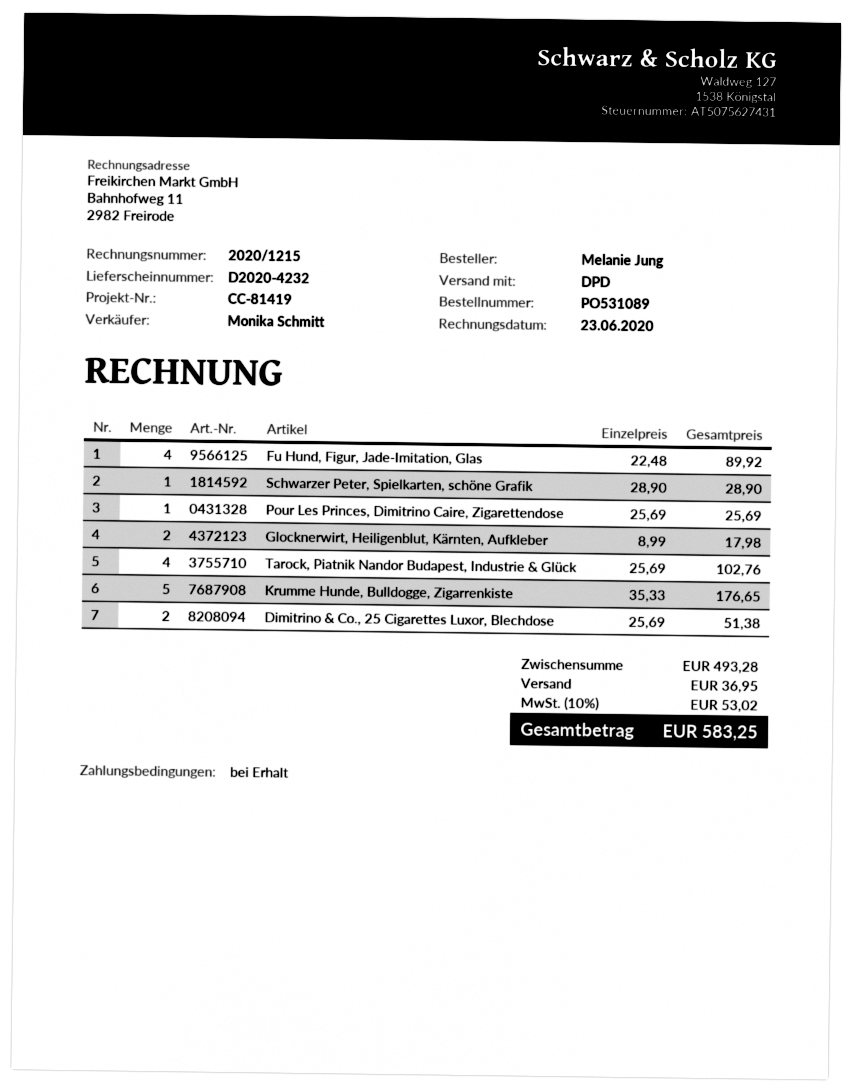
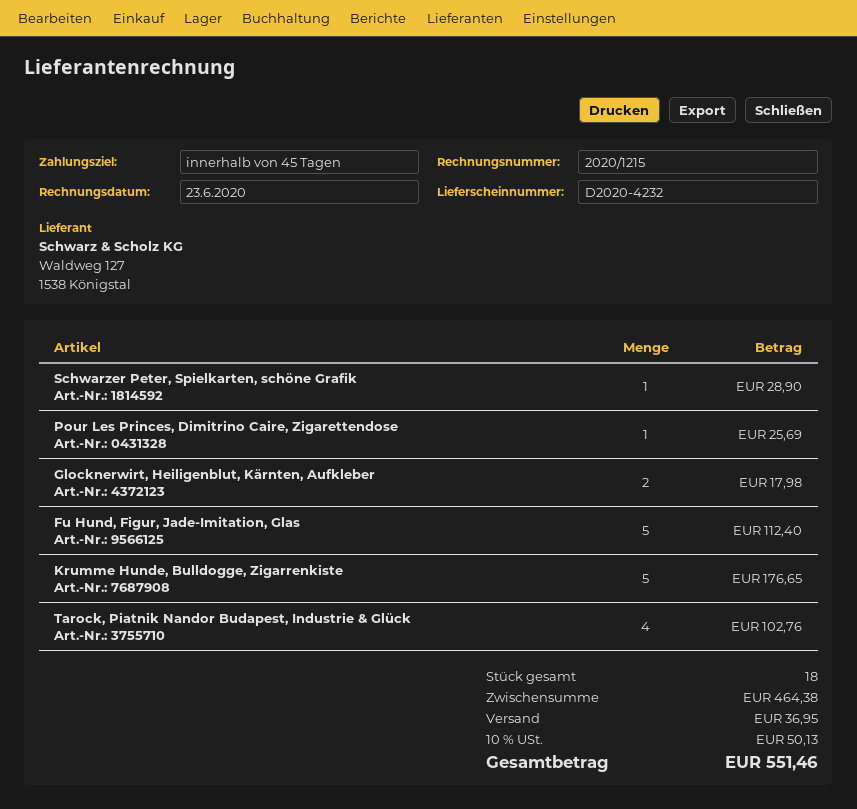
payment terms: on receipt -> 45 days
Fu Hund, Figur, Jade-Imitation, Glas: 4 for 89.92 -> 5 for 112.40
Dimitrino & Co., 25 Cigarettes Luxor, Blechdose: 2 for 51.38 -> none
subtotal: 493.28 -> 464.38
tax: 10% = 53.02 -> 10% = 50.13
total: 583.25 -> 551.46

